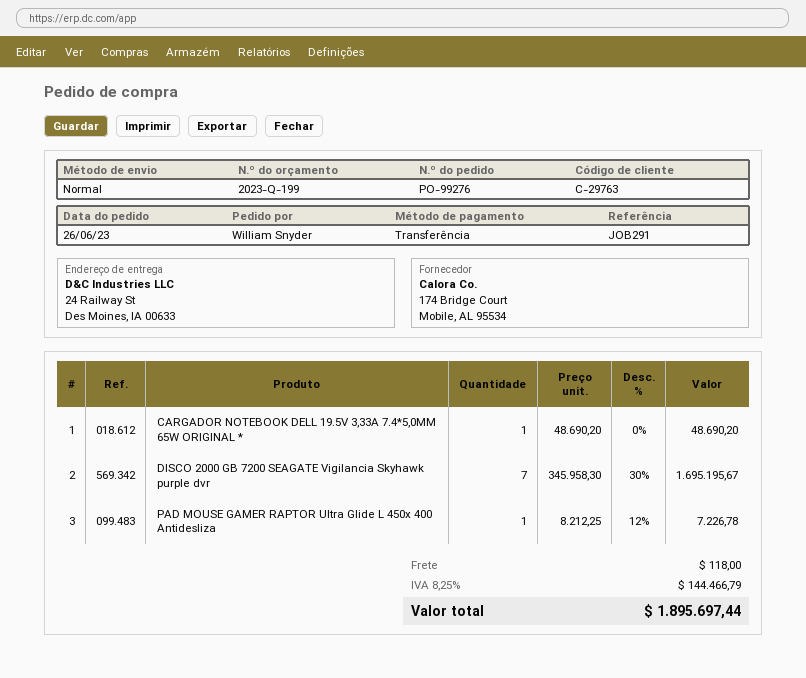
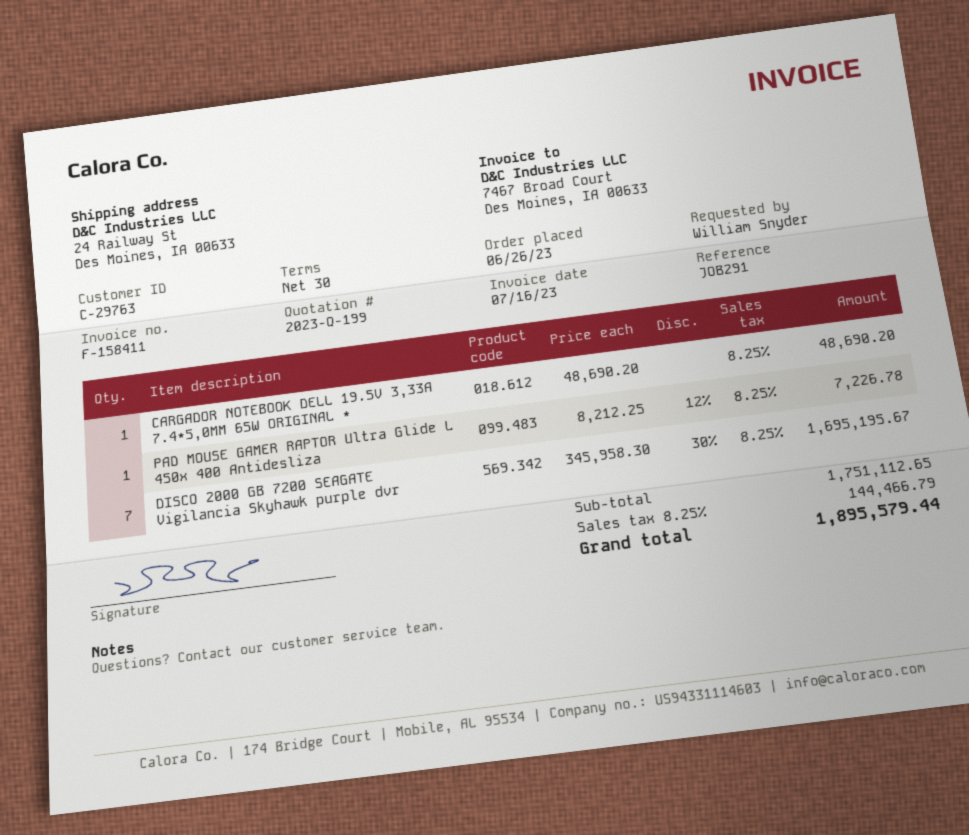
shipping: 118.00 -> none
total: 1895697.44 -> 1895579.44

